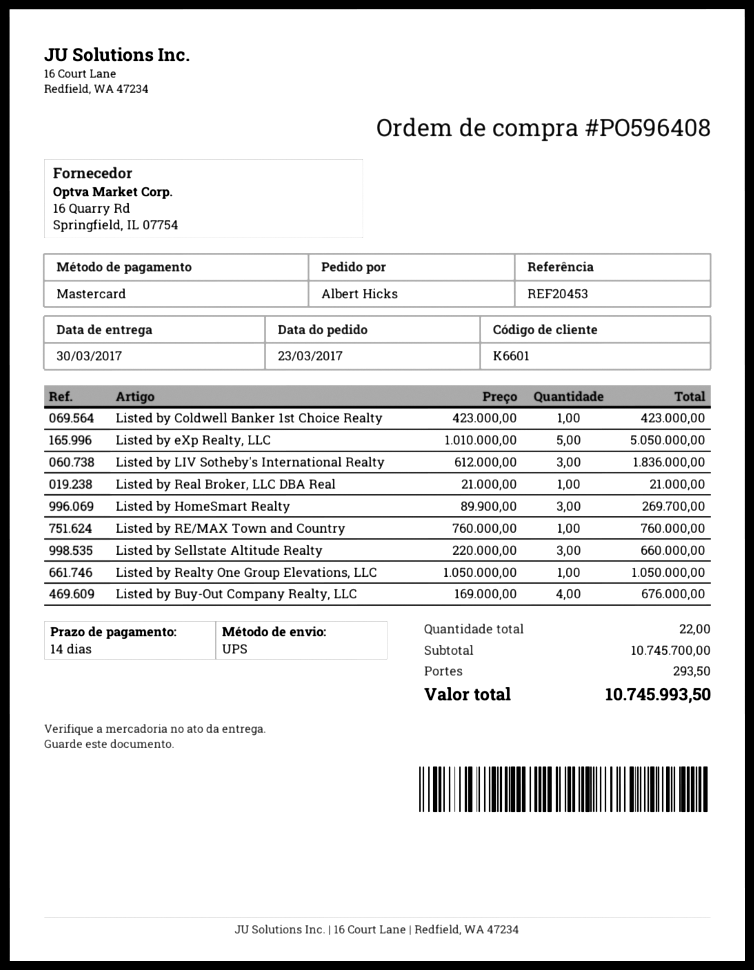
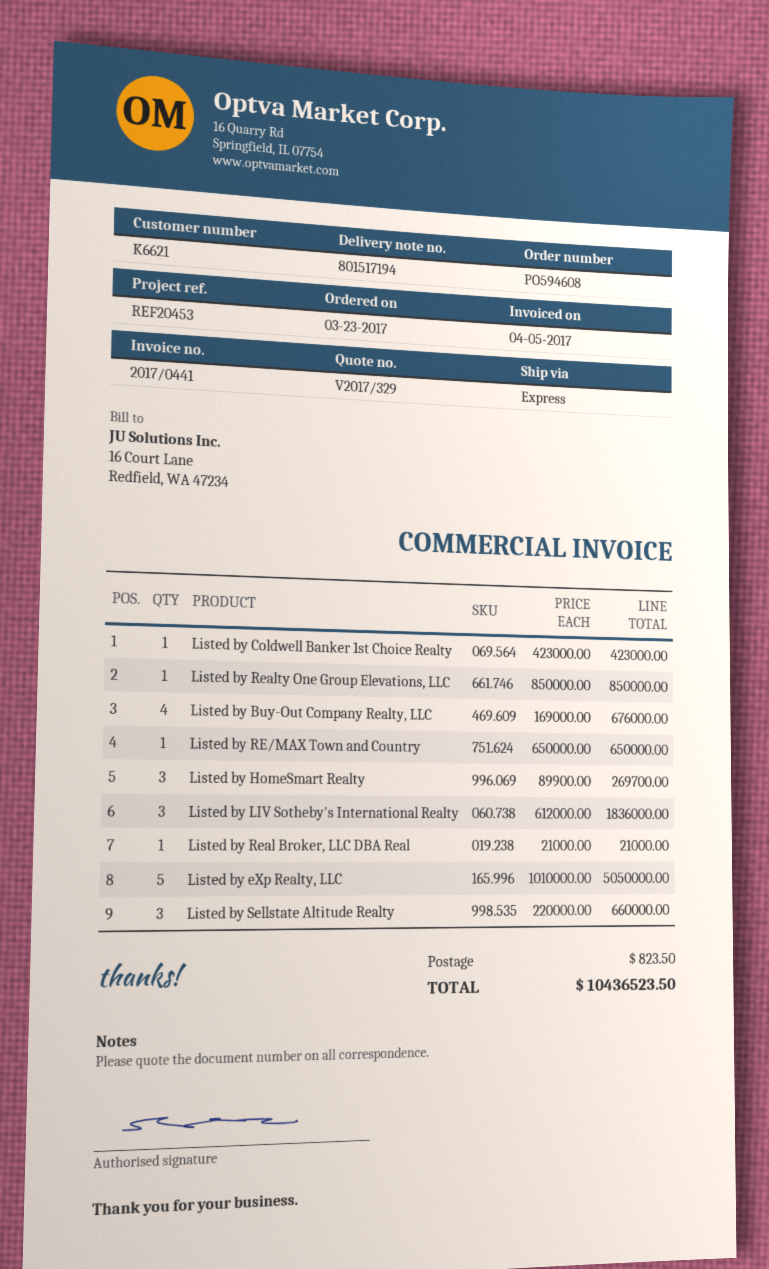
order number: PO596408 -> PO594608
customer number: K6601 -> K6621
shipping method: UPS -> express
Listed by RE/MAX Town and Country: 1 x 760000.00 = 760000.00 -> 1 x 650000.00 = 650000.00
Listed by Realty One Group Elevations, LLC: 1 x 1050000.00 = 1050000.00 -> 1 x 850000.00 = 850000.00
shipping: 293.50 -> 823.50
total: 10745993.50 -> 10436523.50

